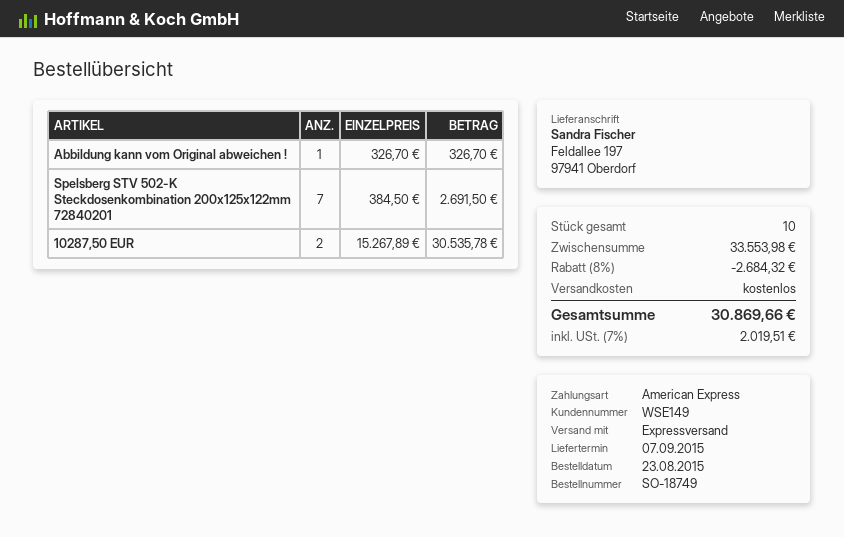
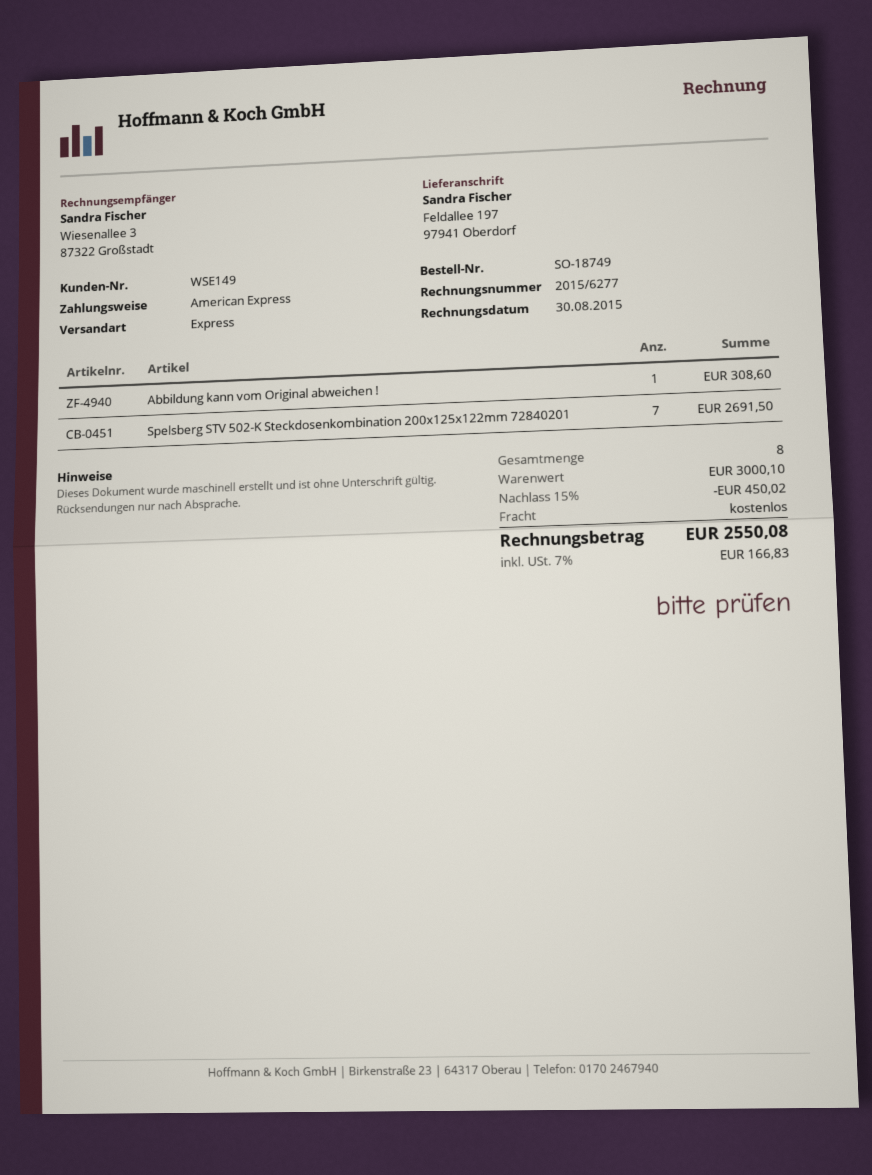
Abbildung kann vom Original abweichen !: 1 for 326.70 -> 1 for 308.60
10287,50 EUR: 2 for 30535.78 -> none
total quantity: 10 -> 8
subtotal: 33553.98 -> 3000.10
discount: 8% = 2684.32 -> 15% = 450.02
tax: 7% = 2019.51 -> 7% = 166.83
total: 30869.66 -> 2550.08

